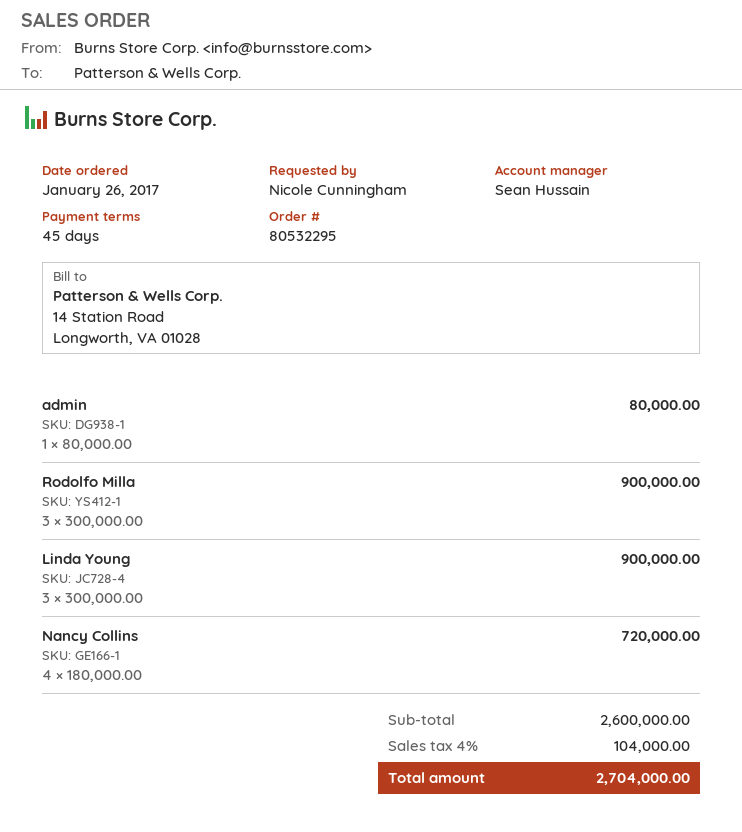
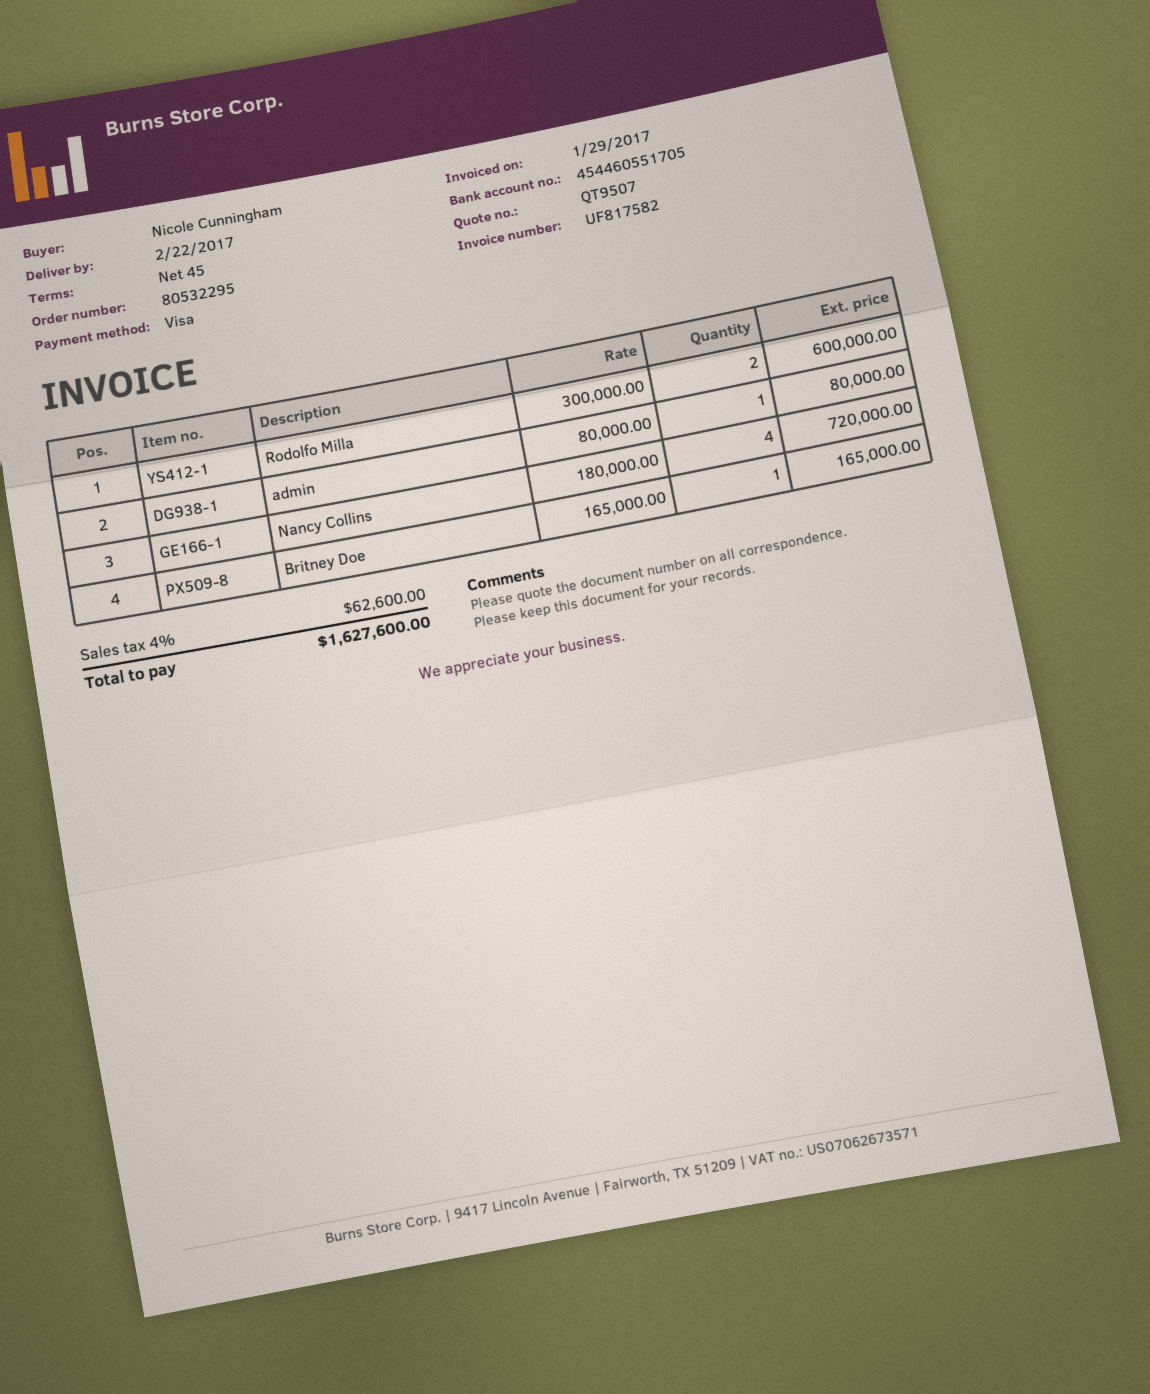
Rodolfo Milla: 3 x 300000.00 = 900000.00 -> 2 x 300000.00 = 600000.00
Linda Young: 3 x 300000.00 = 900000.00 -> none
Britney Doe: none -> 1 x 165000.00 = 165000.00
tax: 4% = 104000.00 -> 4% = 62600.00
total: 2704000.00 -> 1627600.00

